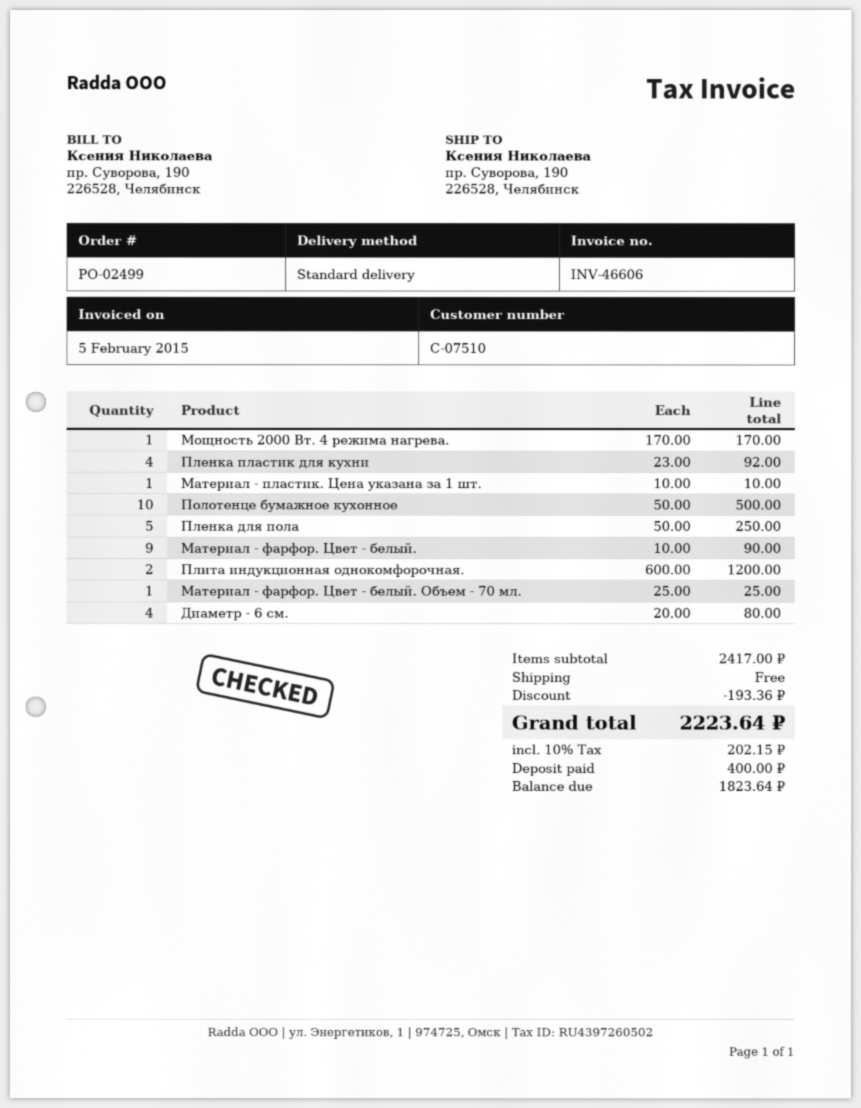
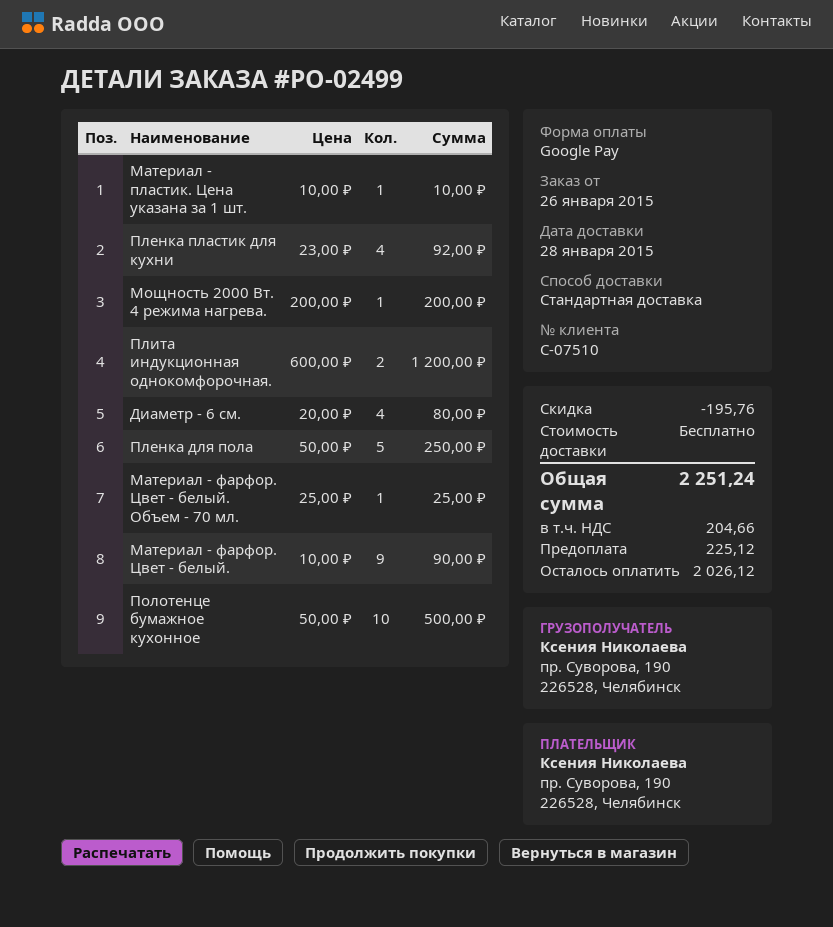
Мощность 2000 Вт. 4 режима нагрева.: 1 x 170.00 = 170.00 -> 1 x 200.00 = 200.00
discount: 193.36 -> 195.76
tax: 202.15 -> 204.66
total: 2223.64 -> 2251.24
deposit: 400.00 -> 225.12
balance: 1823.64 -> 2026.12

